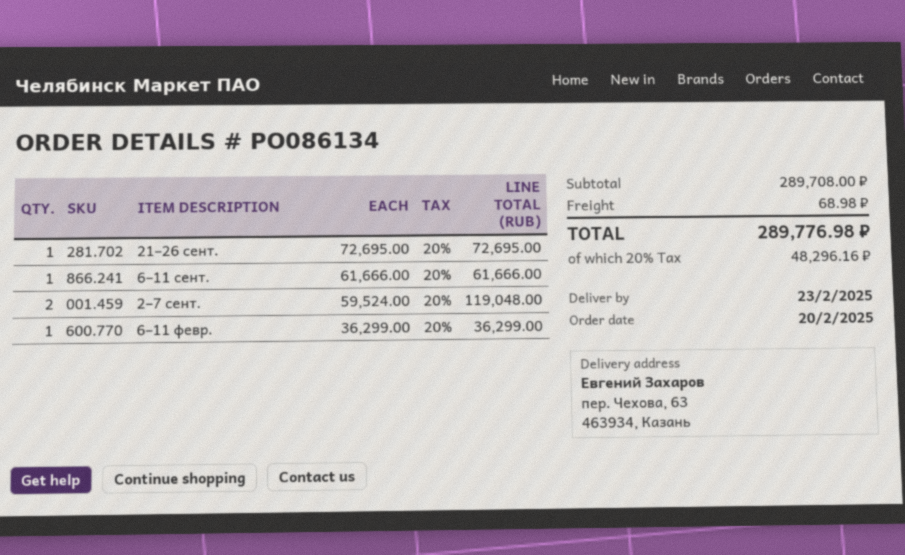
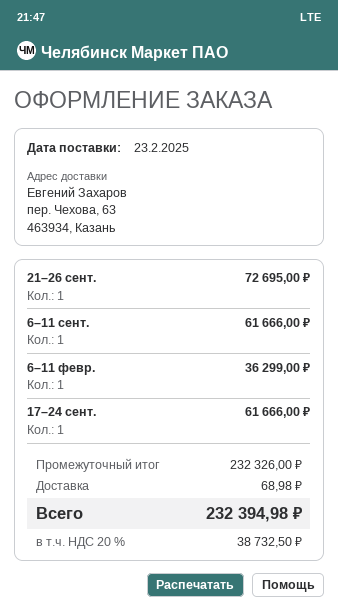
2–7 сент.: 2 for 119048.00 -> none
17–24 сент.: none -> 1 for 61666.00
subtotal: 289708.00 -> 232326.00
tax: 20% = 48296.16 -> 20% = 38732.50
total: 289776.98 -> 232394.98

